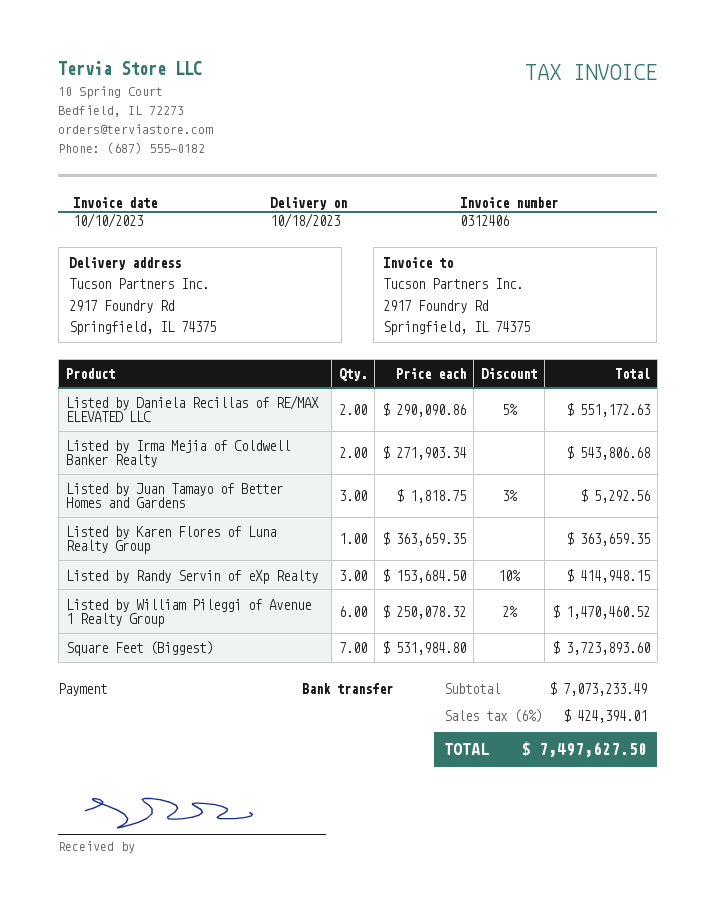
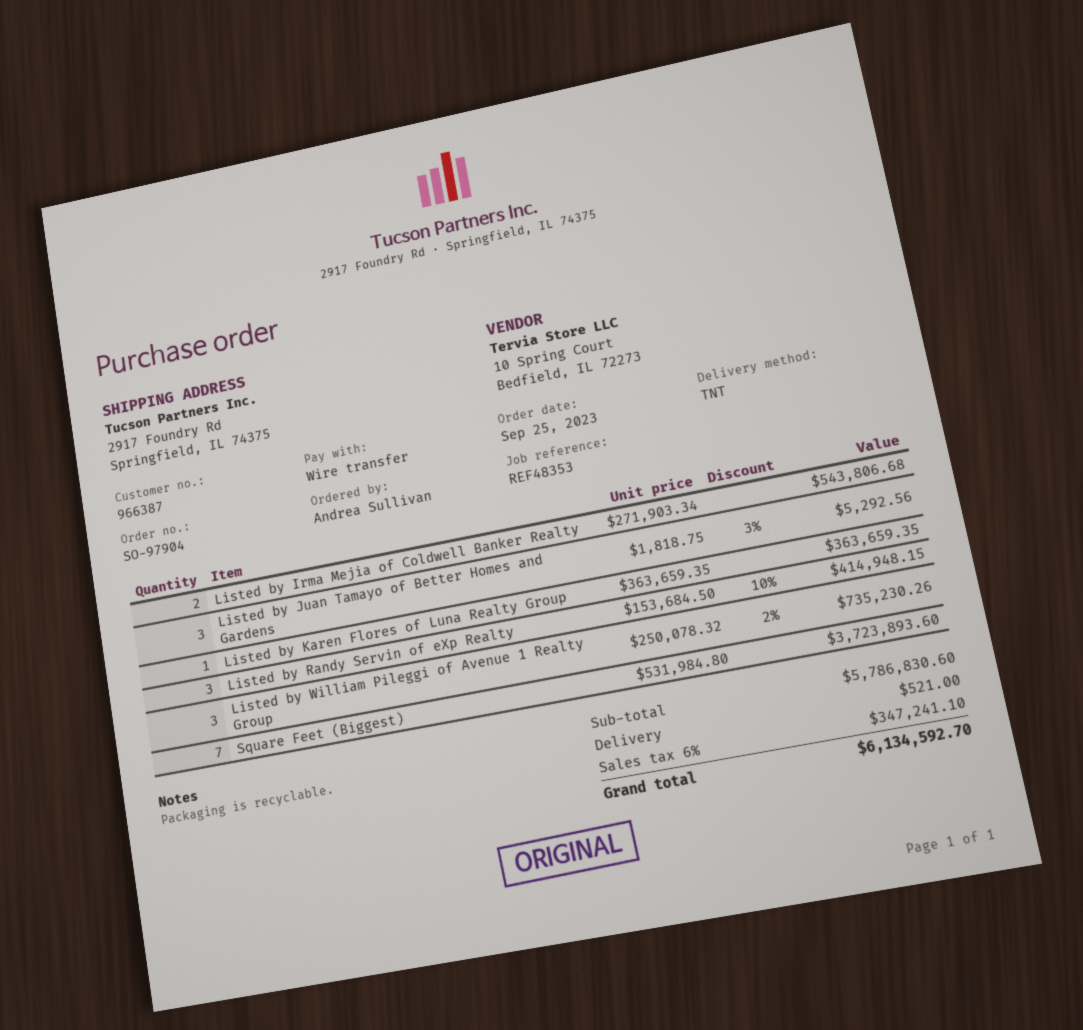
Listed by Daniela Recillas of RE/MAX ELEVATED LLC: 2 x 290090.86 - 5% = 551172.63 -> none
Listed by William Pileggi of Avenue 1 Realty Group: 6 x 250078.32 - 2% = 1470460.52 -> 3 x 250078.32 - 2% = 735230.26
subtotal: 7073233.49 -> 5786830.60
shipping: none -> 521.00
tax: 6% = 424394.01 -> 6% = 347241.10
total: 7497627.50 -> 6134592.70

